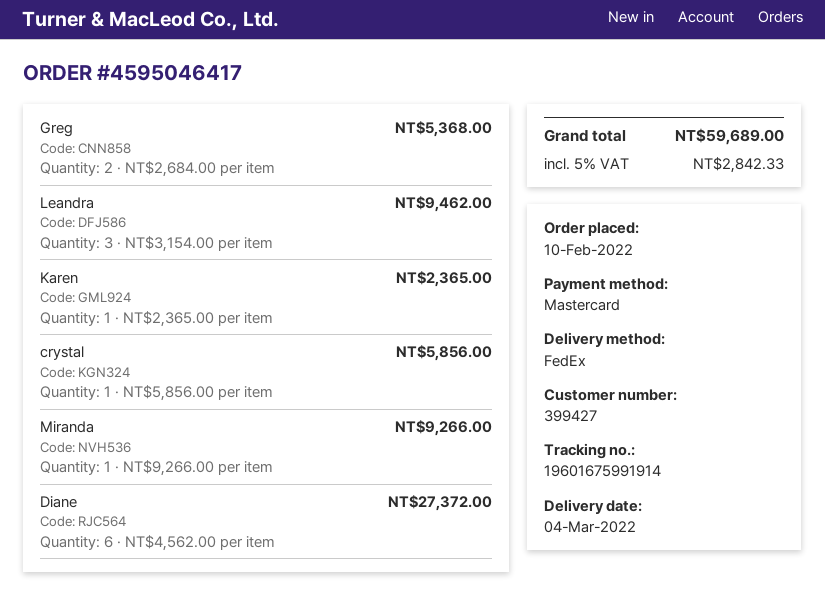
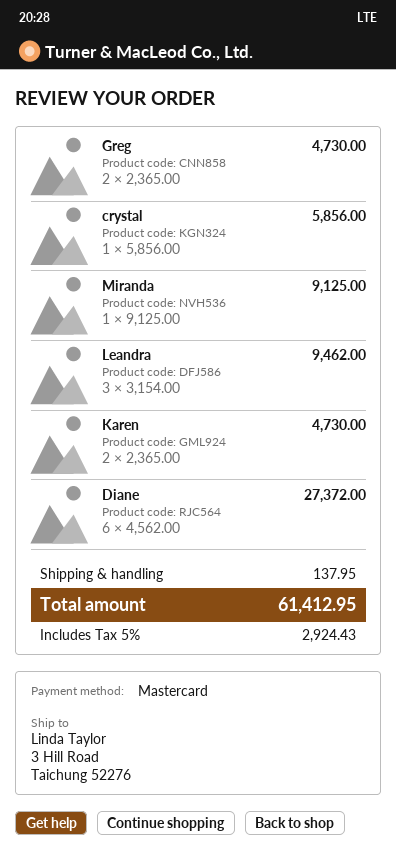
Greg: 2 x 2684.00 = 5368.00 -> 2 x 2365.00 = 4730.00
Karen: 1 x 2365.00 = 2365.00 -> 2 x 2365.00 = 4730.00
Miranda: 1 x 9266.00 = 9266.00 -> 1 x 9125.00 = 9125.00
shipping: none -> 137.95
tax: 5% = 2842.33 -> 5% = 2924.43
total: 59689.00 -> 61412.95

